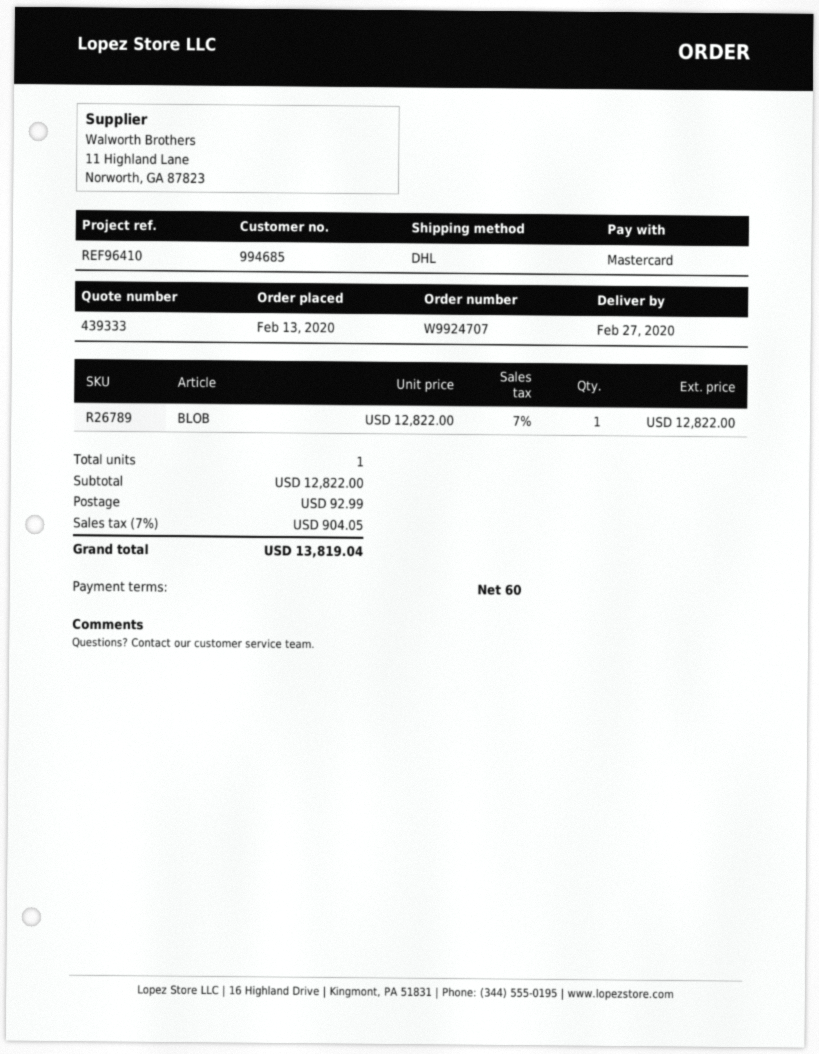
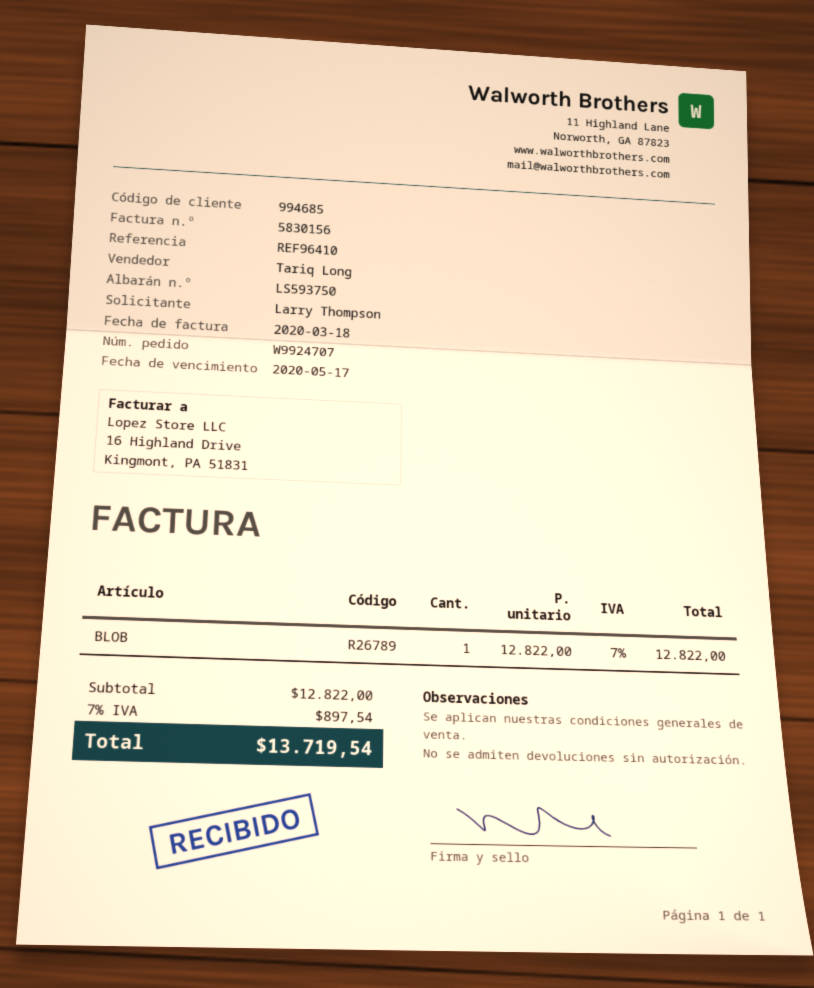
shipping: 92.99 -> none
tax: 7% = 904.05 -> 7% = 897.54
total: 13819.04 -> 13719.54

